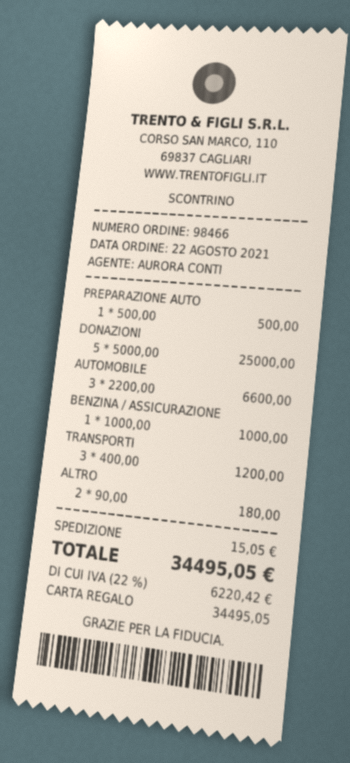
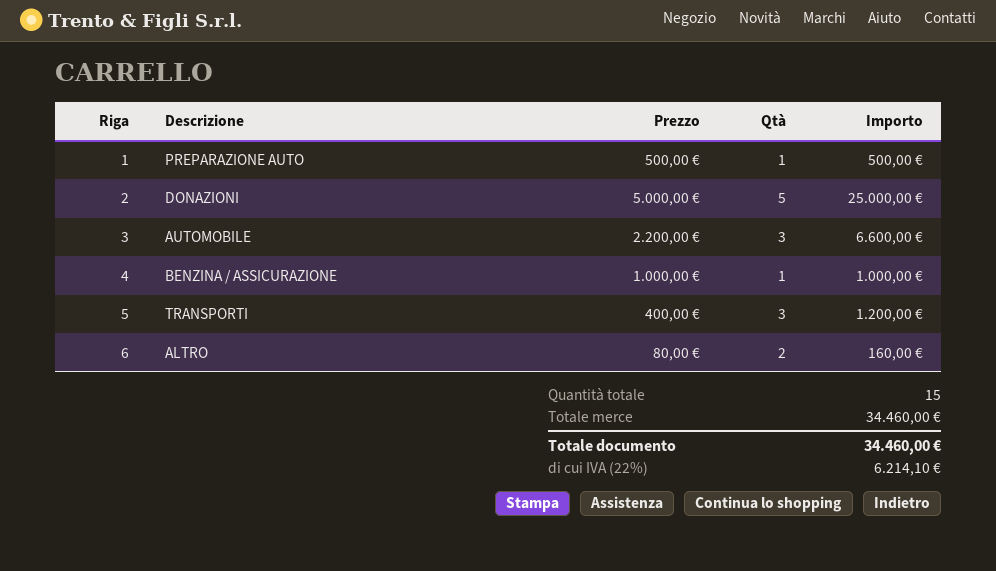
ALTRO: 2 x 90.00 = 180.00 -> 2 x 80.00 = 160.00
shipping: 15.05 -> none
tax: 22% = 6220.42 -> 22% = 6214.10
total: 34495.05 -> 34460.00

